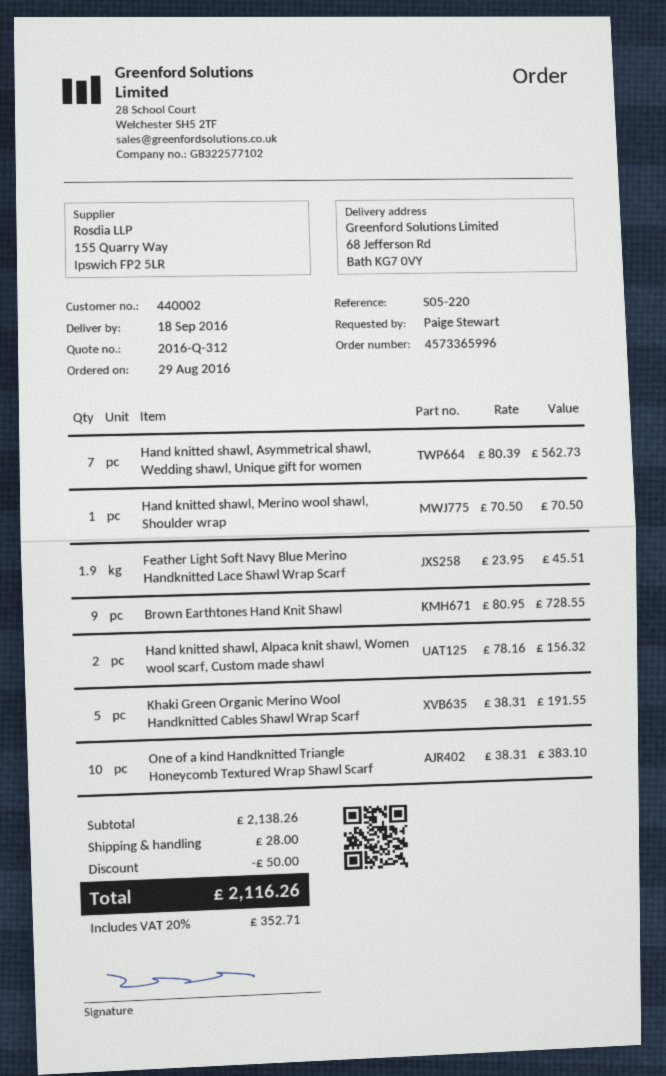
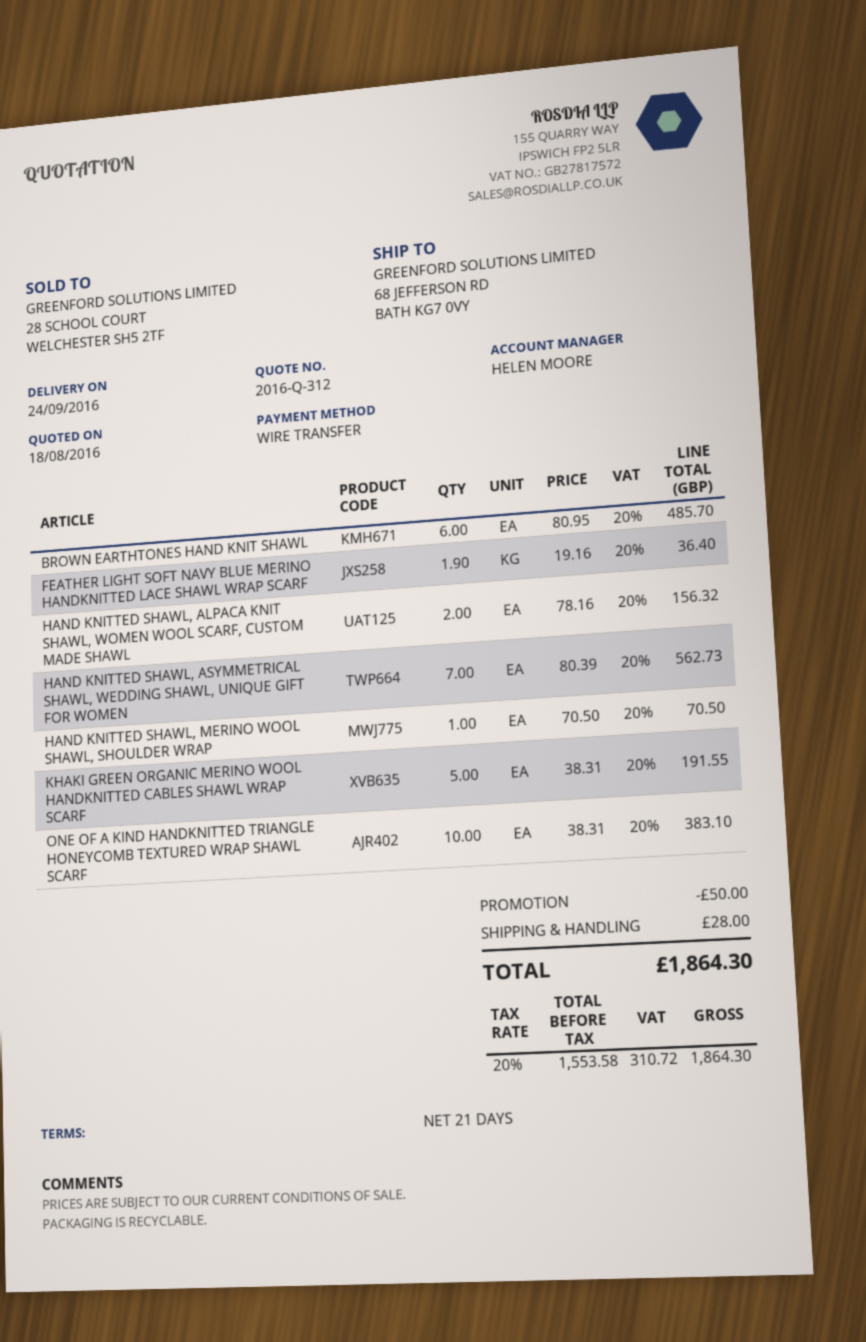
delivery date: 2016-09-18 -> 2016-09-24
Feather Light Soft Navy Blue Merino Handknitted Lace Shawl Wrap Scarf: 1.9 x 23.95 = 45.51 -> 1.9 x 19.16 = 36.40
Brown Earthtones Hand Knit Shawl: 9 x 80.95 = 728.55 -> 6 x 80.95 = 485.70
tax: 20% = 352.71 -> 20% = 310.72
total: 2116.26 -> 1864.30

